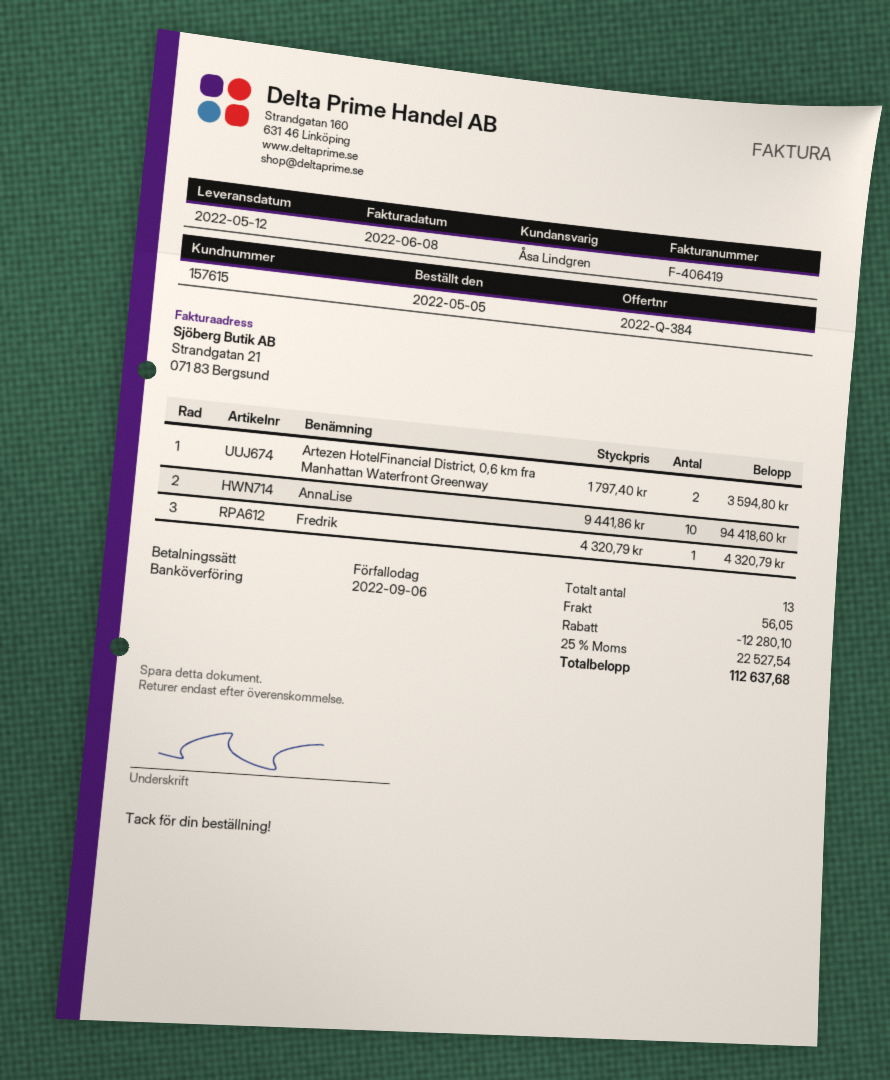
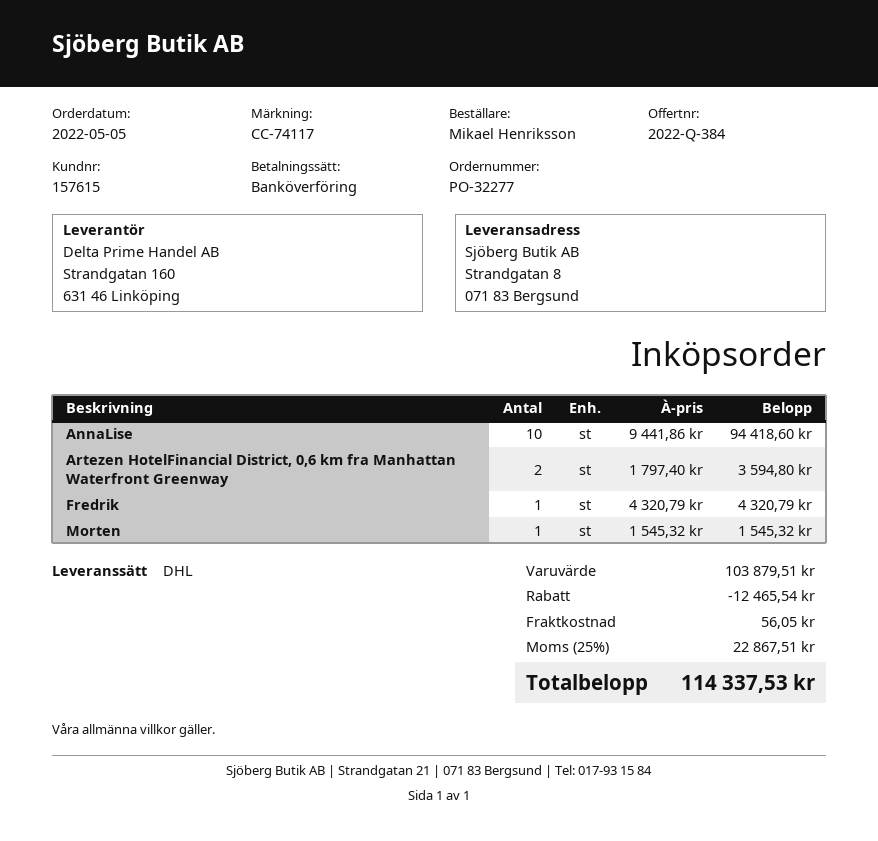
Morten: none -> 1 x 1545.32 = 1545.32
discount: 12280.10 -> 12465.54
tax: 25% = 22527.54 -> 25% = 22867.51
total: 112637.68 -> 114337.53

